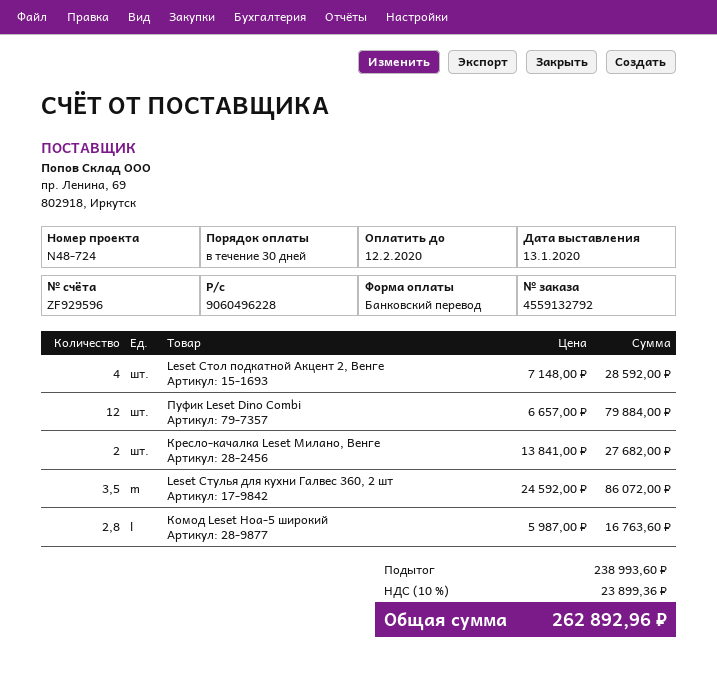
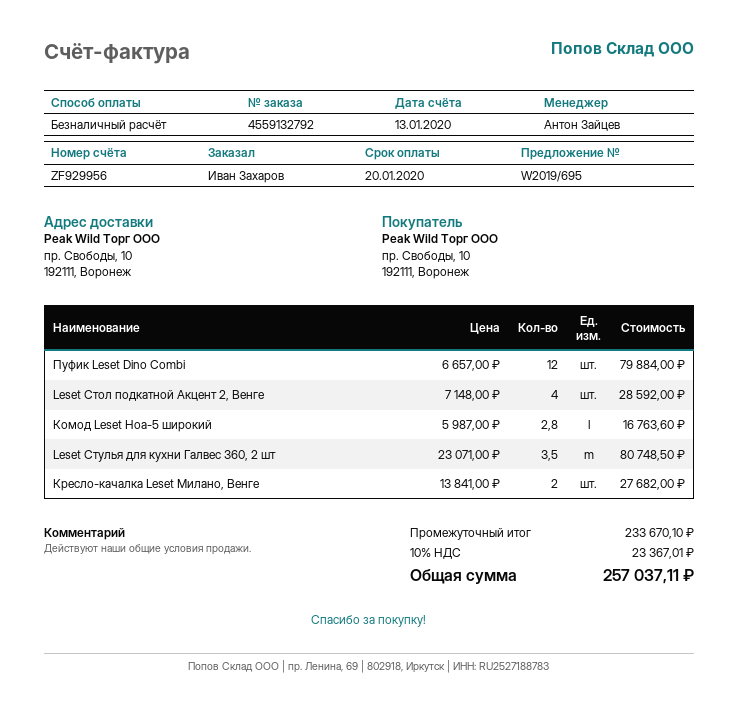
invoice number: ZF929596 -> ZF929956
due date: 2020-02-12 -> 2020-01-20
Leset Стулья для кухни Галвес 360, 2 шт: 3.5 x 24592.00 = 86072.00 -> 3.5 x 23071.00 = 80748.50
subtotal: 238993.60 -> 233670.10
tax: 10% = 23899.36 -> 10% = 23367.01
total: 262892.96 -> 257037.11

